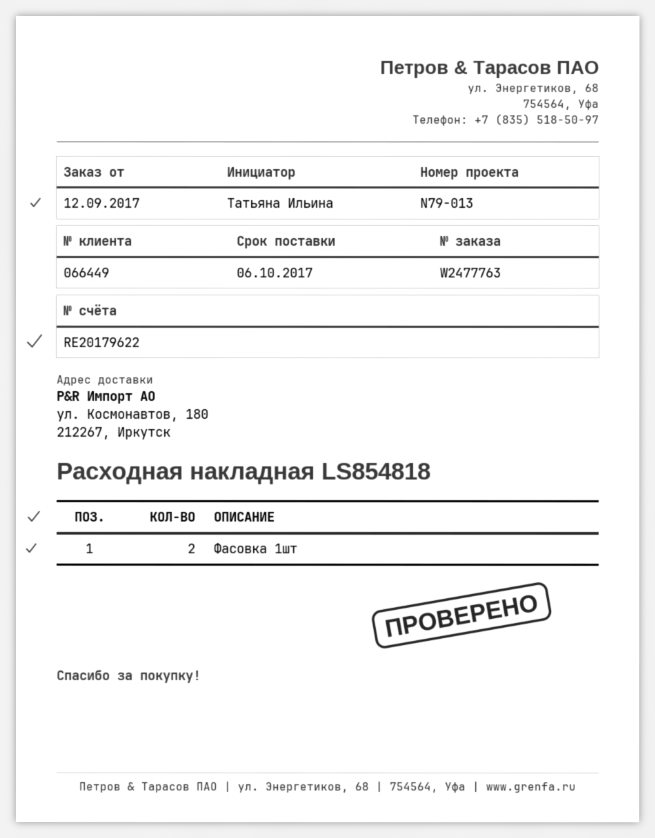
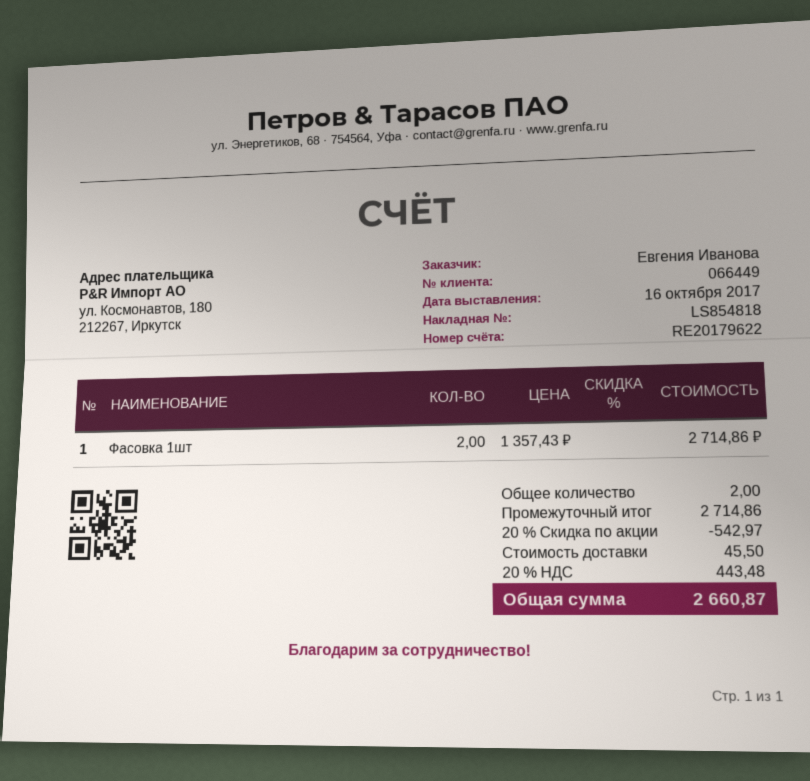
ordered by: Татьяна Ильина -> Евгения Иванова

